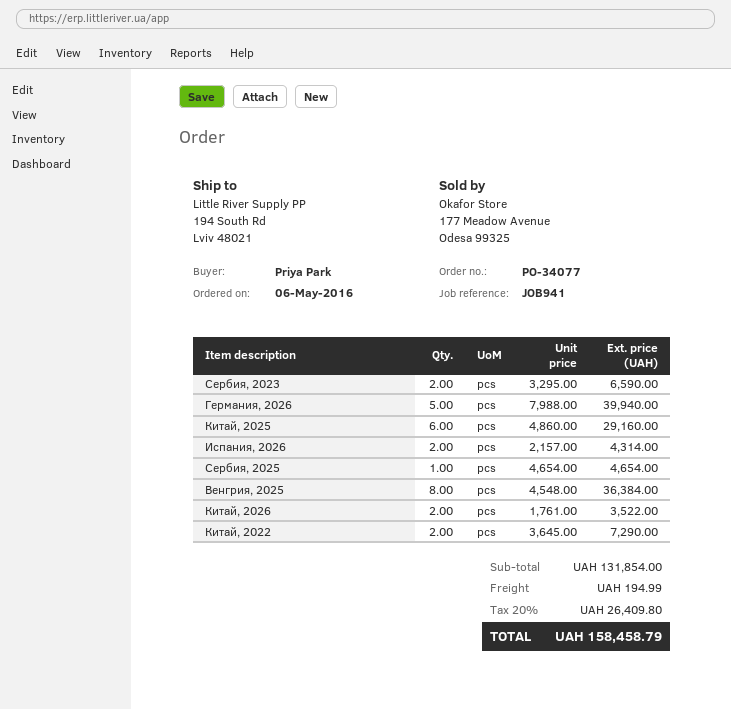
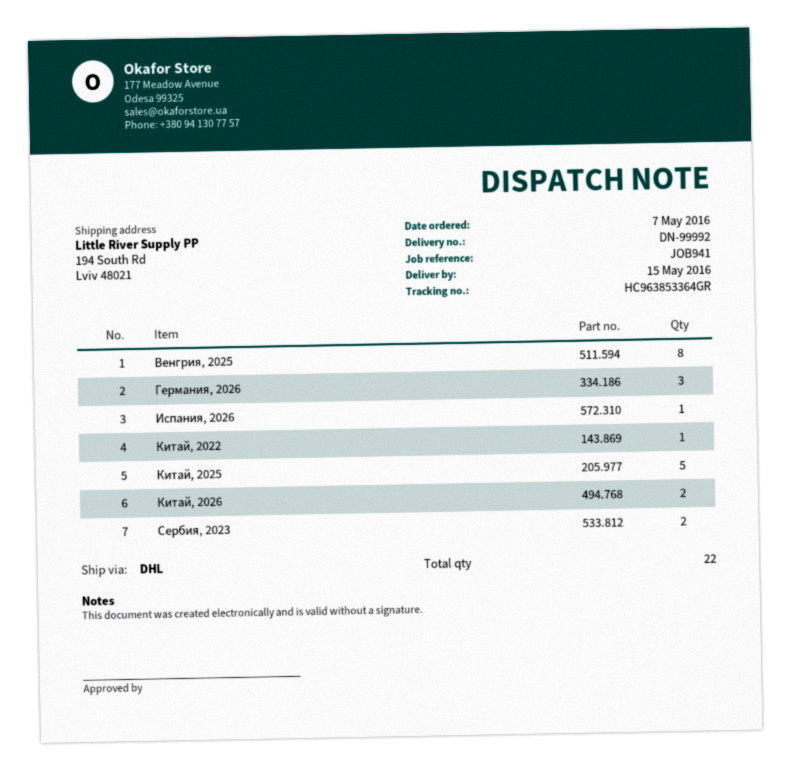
order date: 2016-05-06 -> 2016-05-07
Германия, 2026: 5 -> 3
Китай, 2025: 6 -> 5
Испания, 2026: 2 -> 1
Сербия, 2025: 1 -> none
Китай, 2022: 2 -> 1

